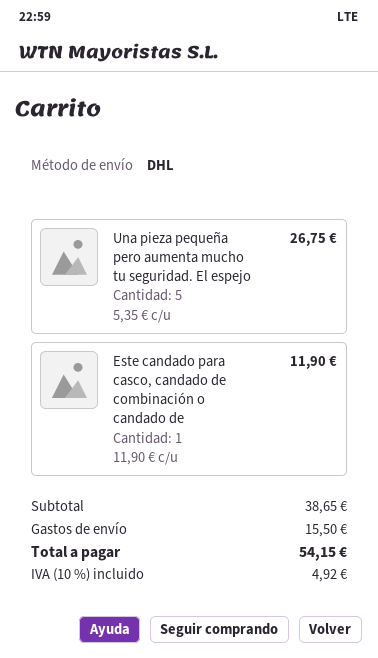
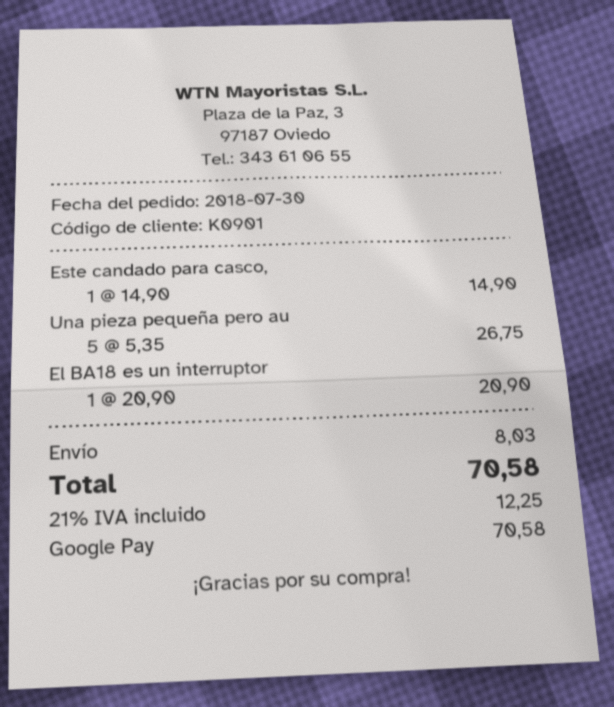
Este candado para casco, candado de combinación o candado de: 1 x 11.90 = 11.90 -> 1 x 14.90 = 14.90
El BA18 es un interruptor: none -> 1 x 20.90 = 20.90
shipping: 15.50 -> 8.03
tax: 10% = 4.92 -> 21% = 12.25
total: 54.15 -> 70.58

